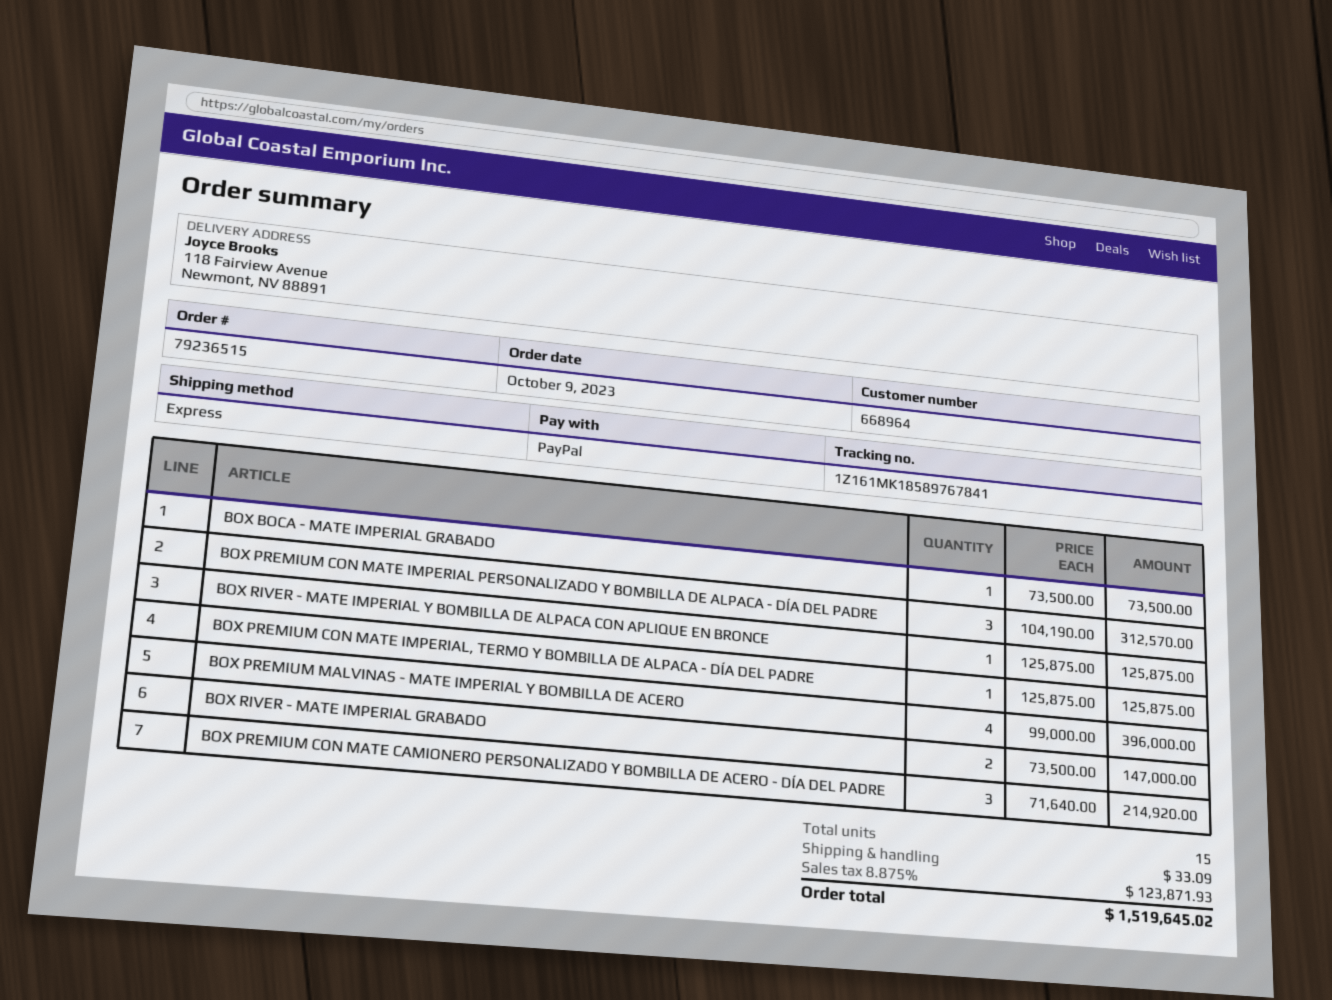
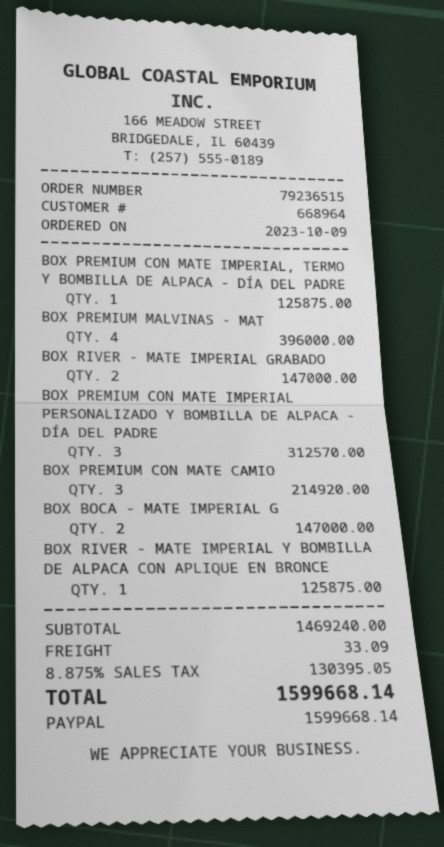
BOX BOCA - MATE IMPERIAL GRABADO: 1 for 73500.00 -> 2 for 147000.00
tax: 8.875% = 123871.93 -> 8.875% = 130395.05
total: 1519645.02 -> 1599668.14

